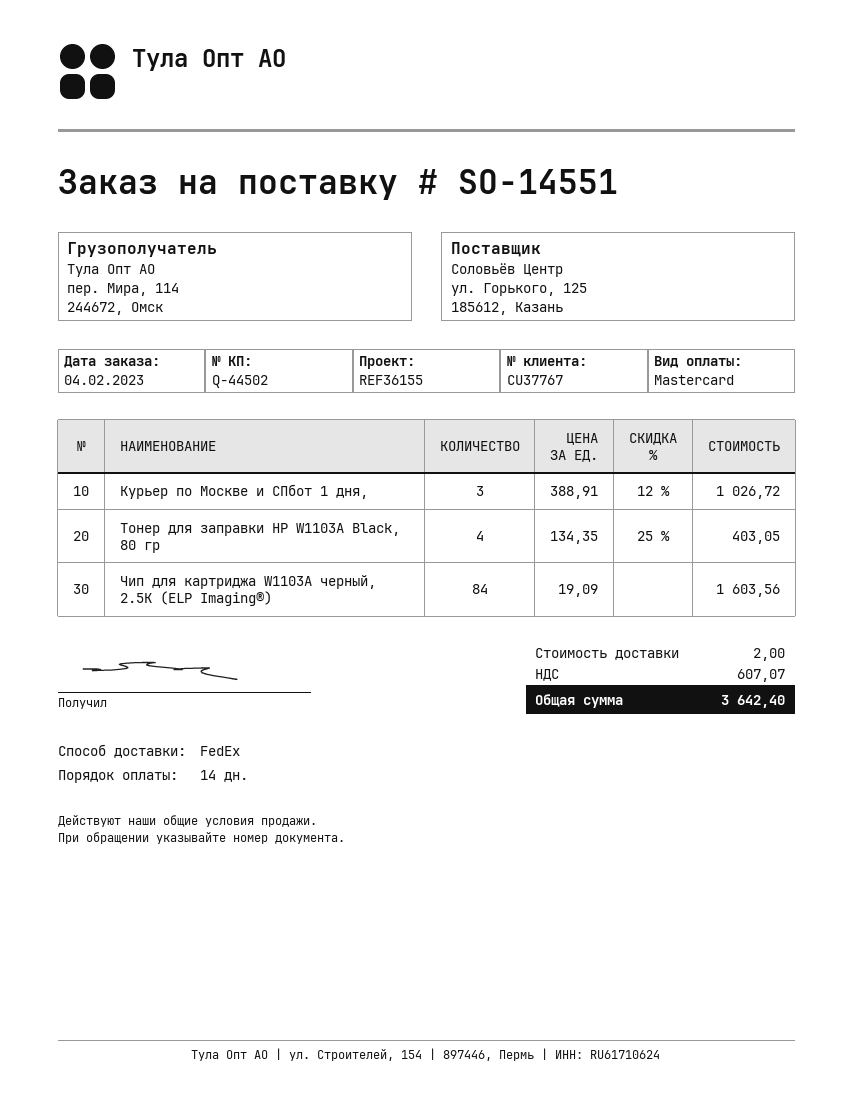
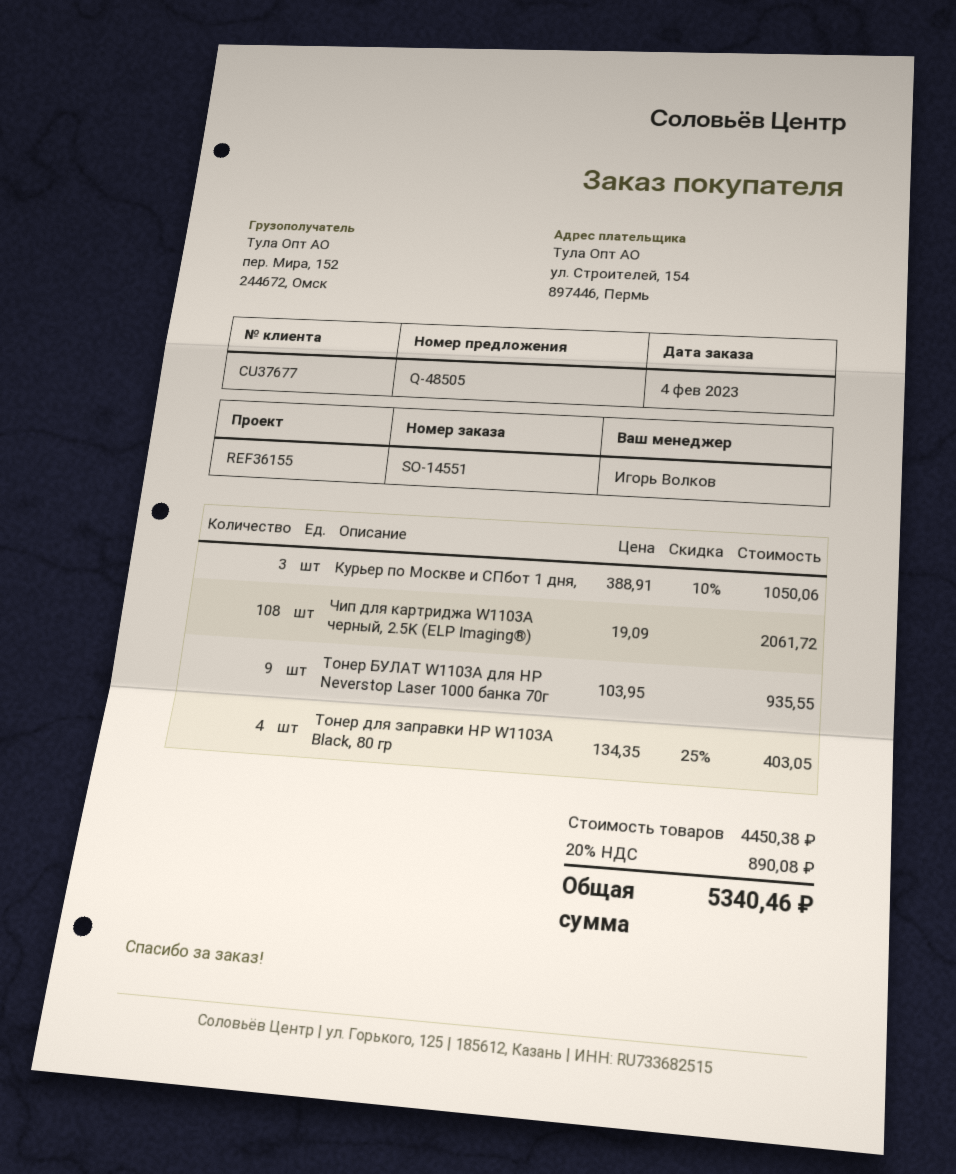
quote number: Q-44502 -> Q-48505
customer number: CU37767 -> CU37677
ship to: пер. Мира, 114, 244672, Омск -> пер. Мира, 152, 244672, Омск
Курьер по Москве и СПбот 1 дня,: 3 x 388.91 - 12% = 1026.72 -> 3 x 388.91 - 10% = 1050.06
Чип для картриджа W1103A черный, 2.5K (ELP Imaging®): 84 x 19.09 = 1603.56 -> 108 x 19.09 = 2061.72
Тонер БУЛАТ W1103A для HP Neverstop Laser 1000 банка 70г: none -> 9 x 103.95 = 935.55
shipping: 2.00 -> none
tax: 607.07 -> 890.08
total: 3642.40 -> 5340.46

